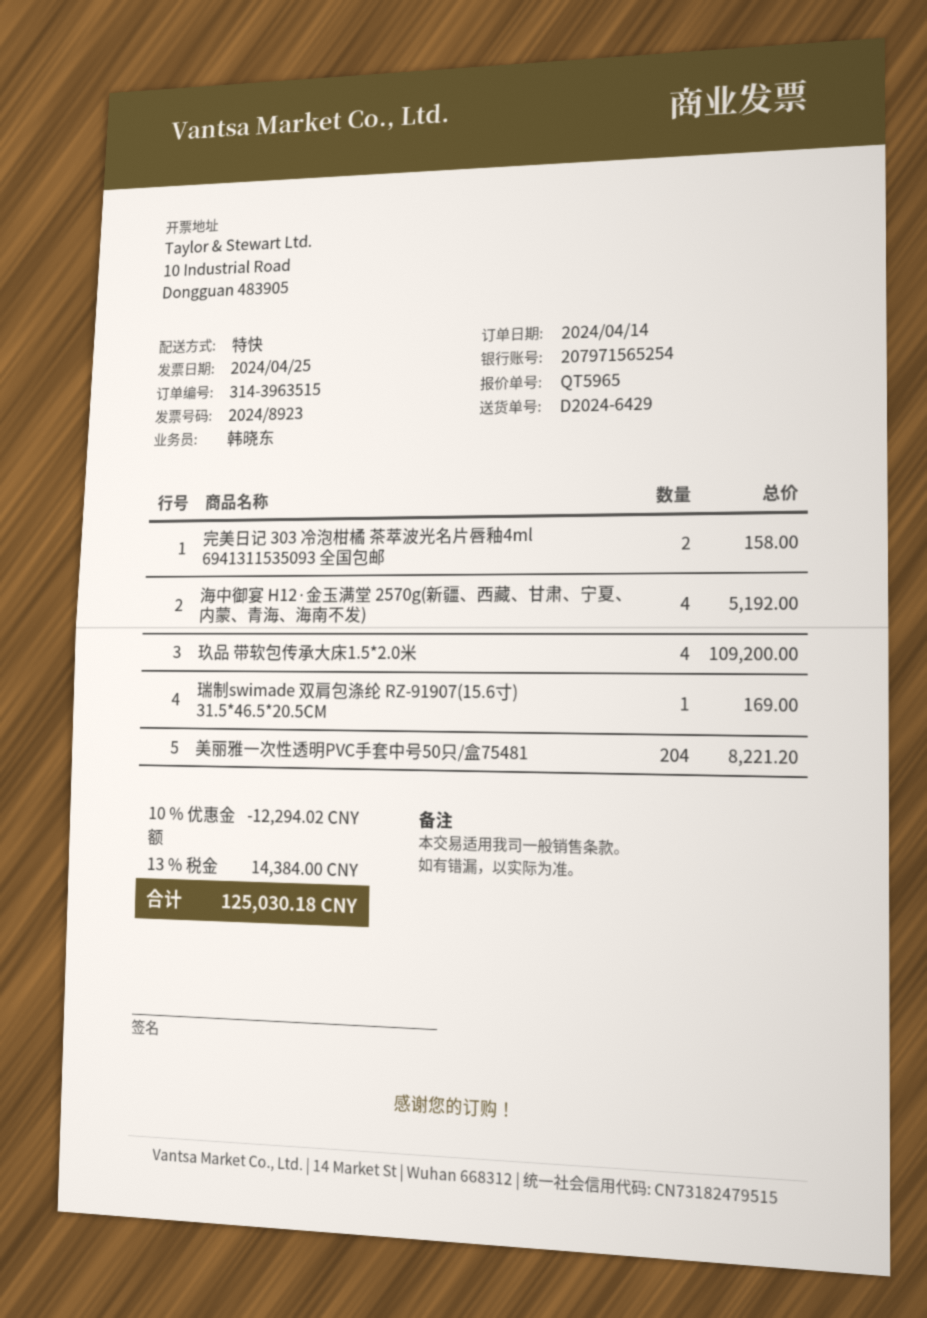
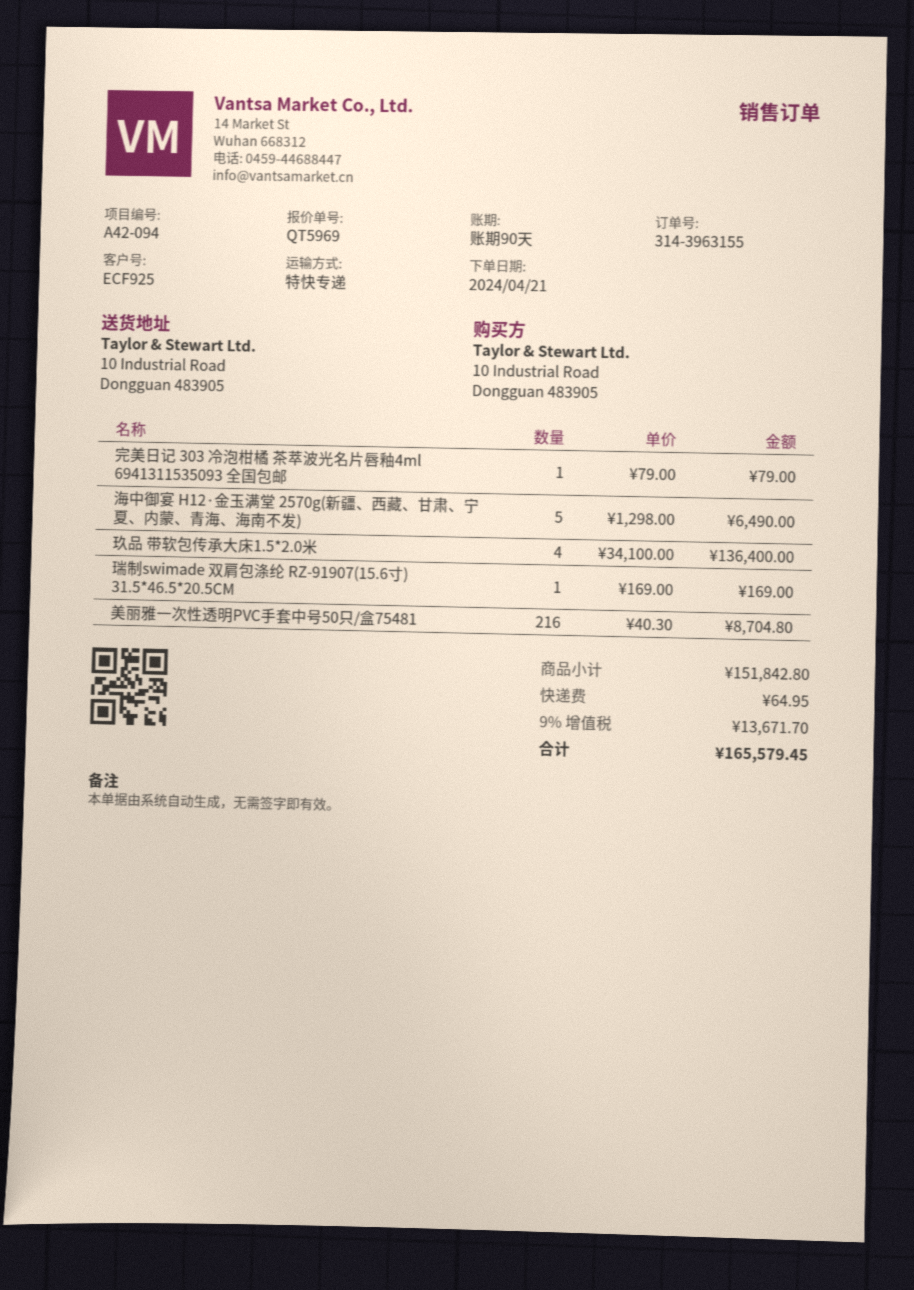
quote number: QT5965 -> QT5969
order number: 314-3963515 -> 314-3963155
order date: 2024-04-14 -> 2024-04-21
完美日记 303 冷泡柑橘 茶萃波光名片唇釉4ml 6941311535093 全国包邮: 2 for 158.00 -> 1 for 79.00
海中御宴 H12·金玉满堂 2570g(新疆、西藏、甘肃、宁夏、内蒙、青海、海南不发): 4 for 5192.00 -> 5 for 6490.00
玖品 带软包传承大床1.5*2.0米: 4 for 109200.00 -> 4 for 136400.00
美丽雅一次性透明PVC手套中号50只/盒75481: 204 for 8221.20 -> 216 for 8704.80
discount: 10% = 12294.02 -> none
shipping: none -> 64.95
tax: 13% = 14384.00 -> 9% = 13671.70
total: 125030.18 -> 165579.45

